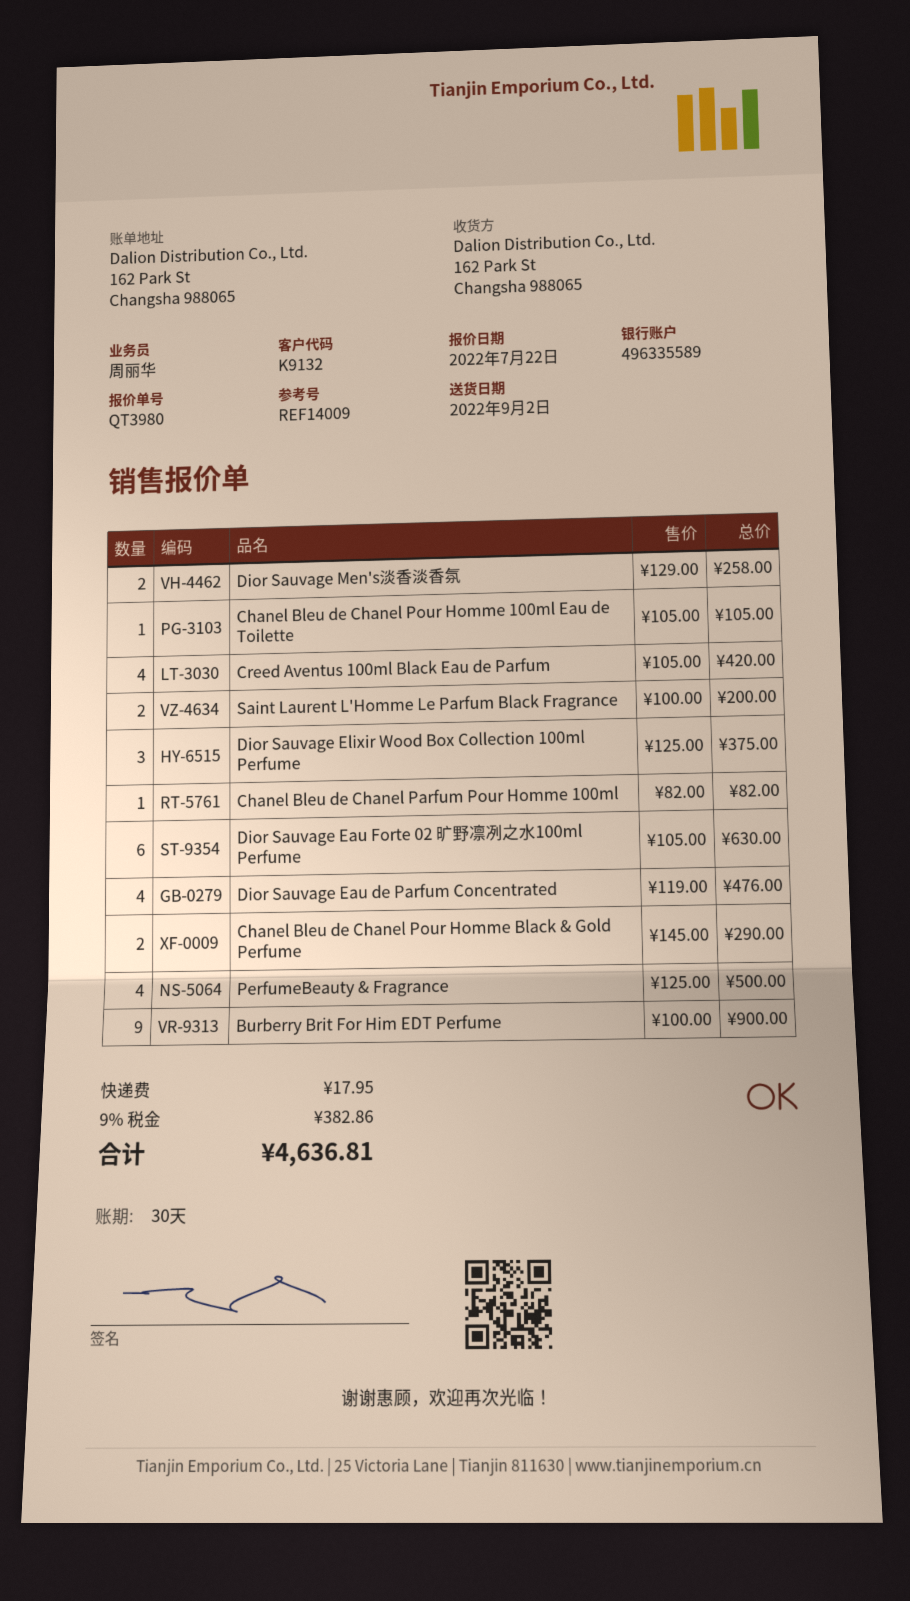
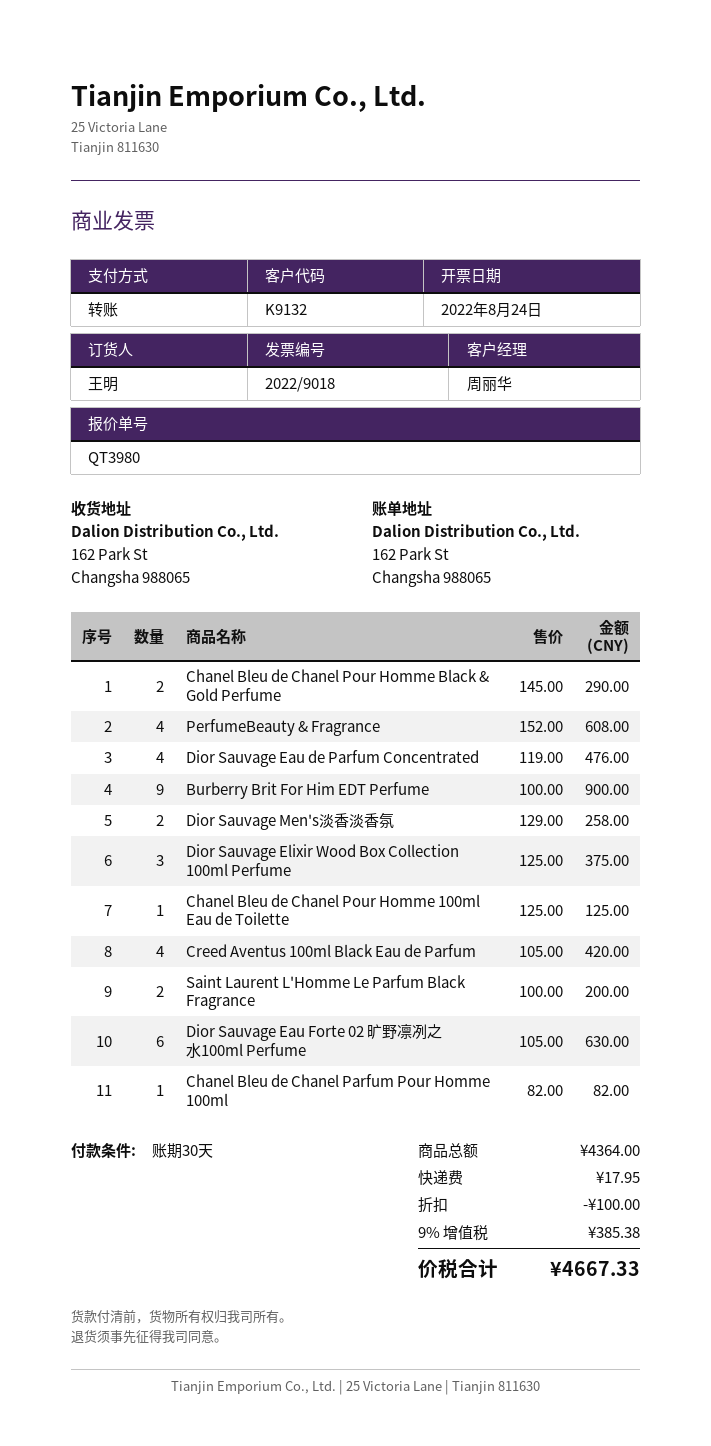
Chanel Bleu de Chanel Pour Homme 100ml Eau de Toilette: 1 x 105.00 = 105.00 -> 1 x 125.00 = 125.00
PerfumeBeauty & Fragrance: 4 x 125.00 = 500.00 -> 4 x 152.00 = 608.00
discount: none -> 100.00
tax: 9% = 382.86 -> 9% = 385.38
total: 4636.81 -> 4667.33

